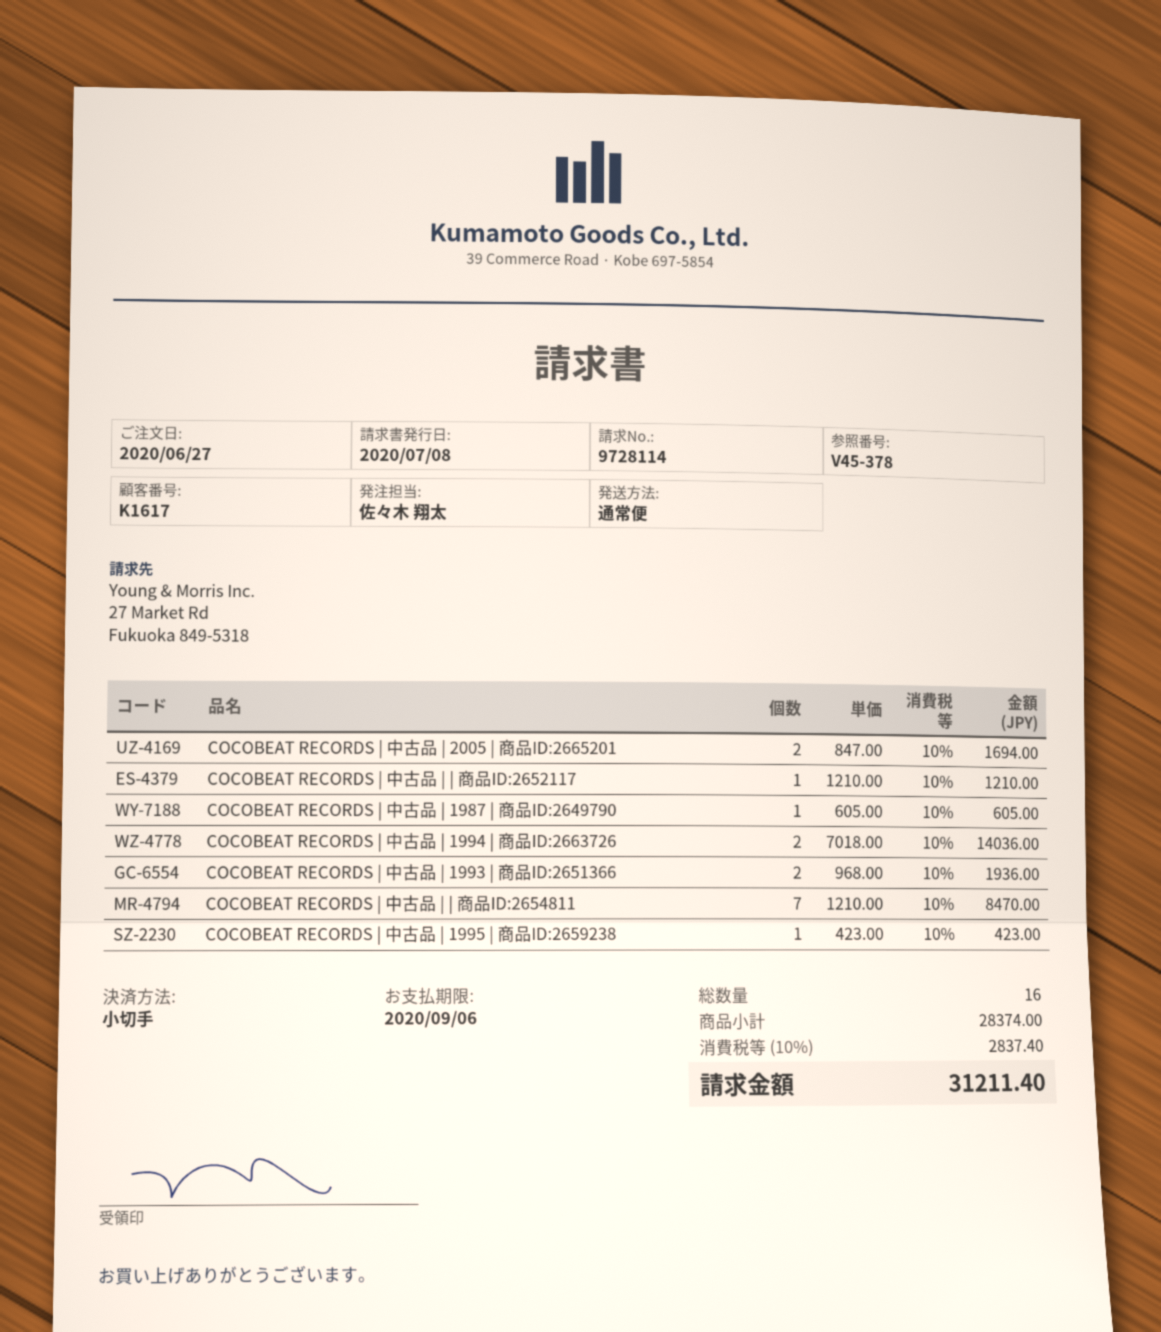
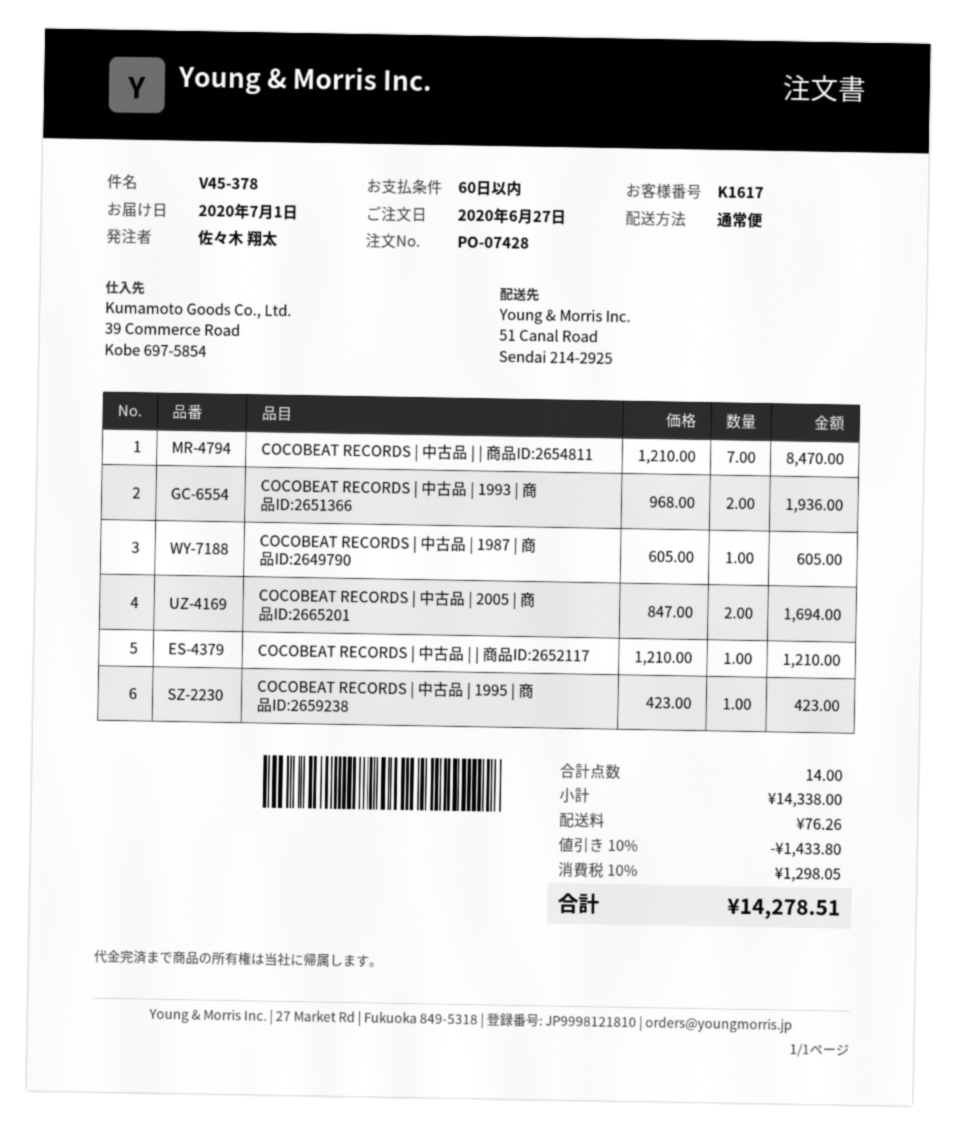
COCOBEAT RECORDS | 中古品 | 1994 | 商品ID:2663726: 2 x 7018.00 = 14036.00 -> none
total quantity: 16 -> 14
subtotal: 28374.00 -> 14338.00
discount: none -> 10% = 1433.80
shipping: none -> 76.26
tax: 10% = 2837.40 -> 10% = 1298.05
total: 31211.40 -> 14278.51

